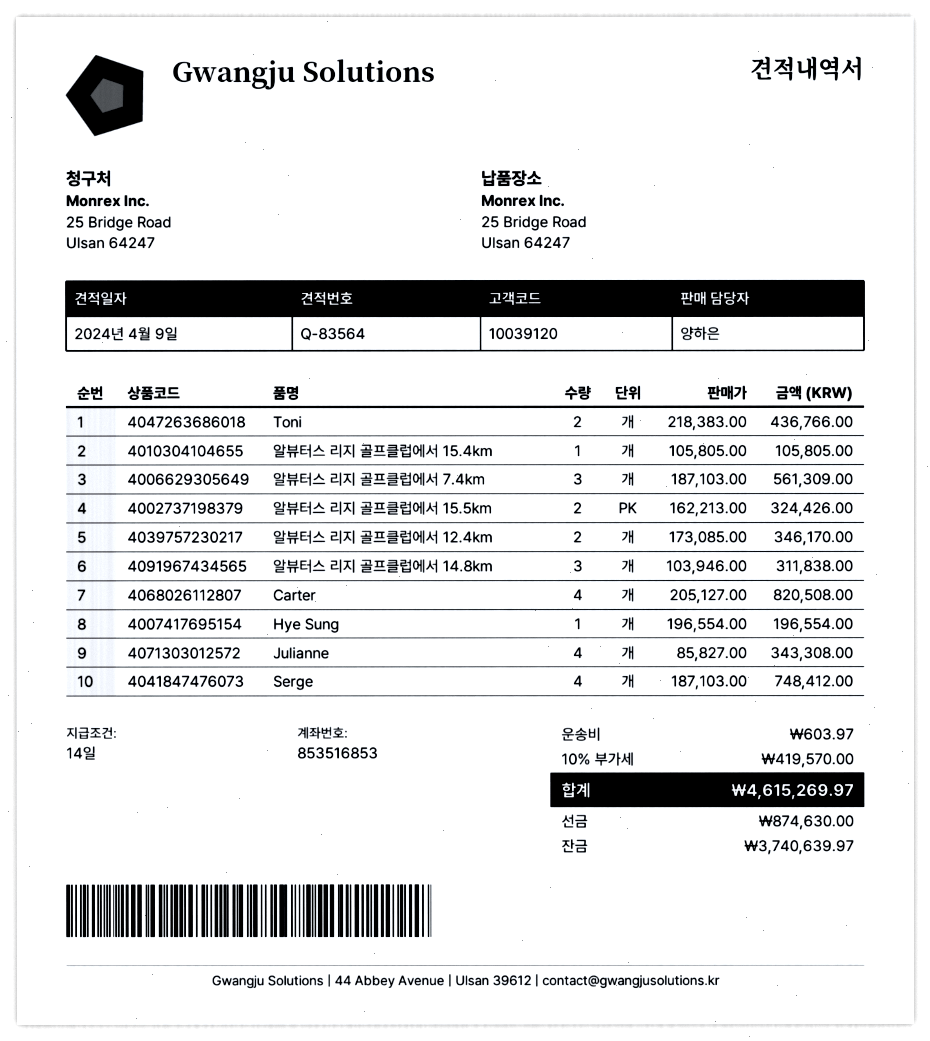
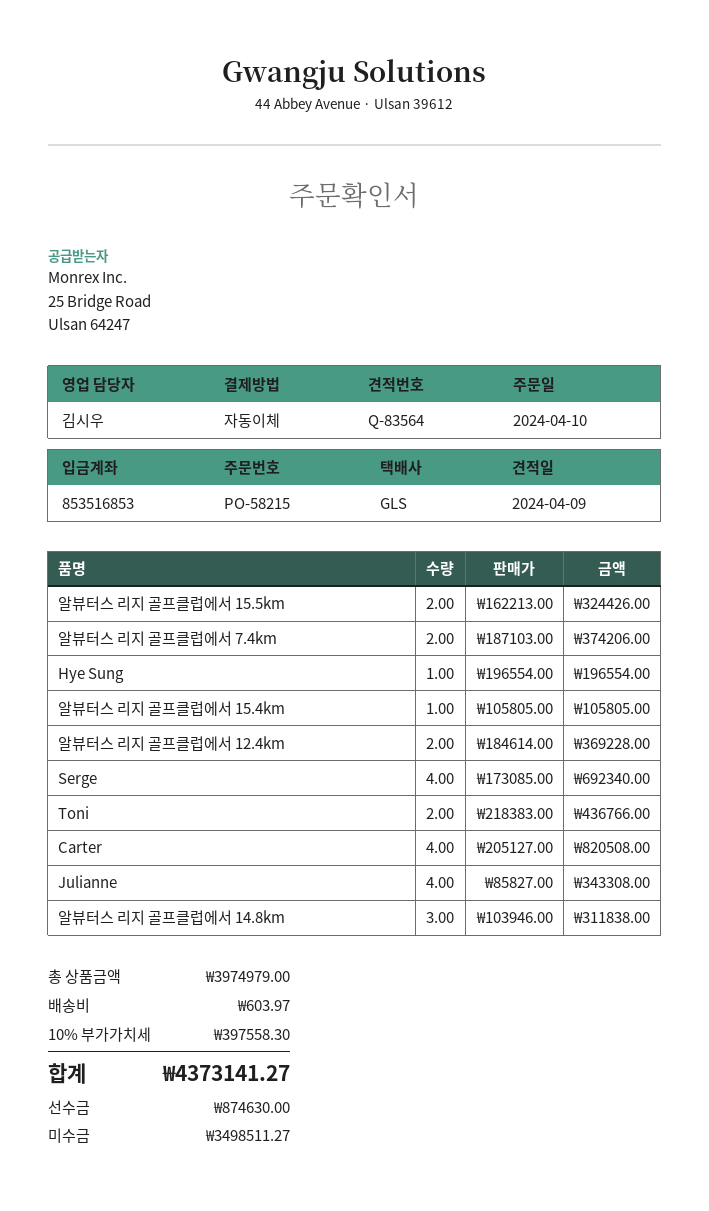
sales rep: 양하은 -> 김시우
알뷰터스 리지 골프클럽에서 7.4km: 3 x 187103.00 = 561309.00 -> 2 x 187103.00 = 374206.00
알뷰터스 리지 골프클럽에서 12.4km: 2 x 173085.00 = 346170.00 -> 2 x 184614.00 = 369228.00
Serge: 4 x 187103.00 = 748412.00 -> 4 x 173085.00 = 692340.00
tax: 10% = 419570.00 -> 10% = 397558.30
total: 4615269.97 -> 4373141.27
balance: 3740639.97 -> 3498511.27

